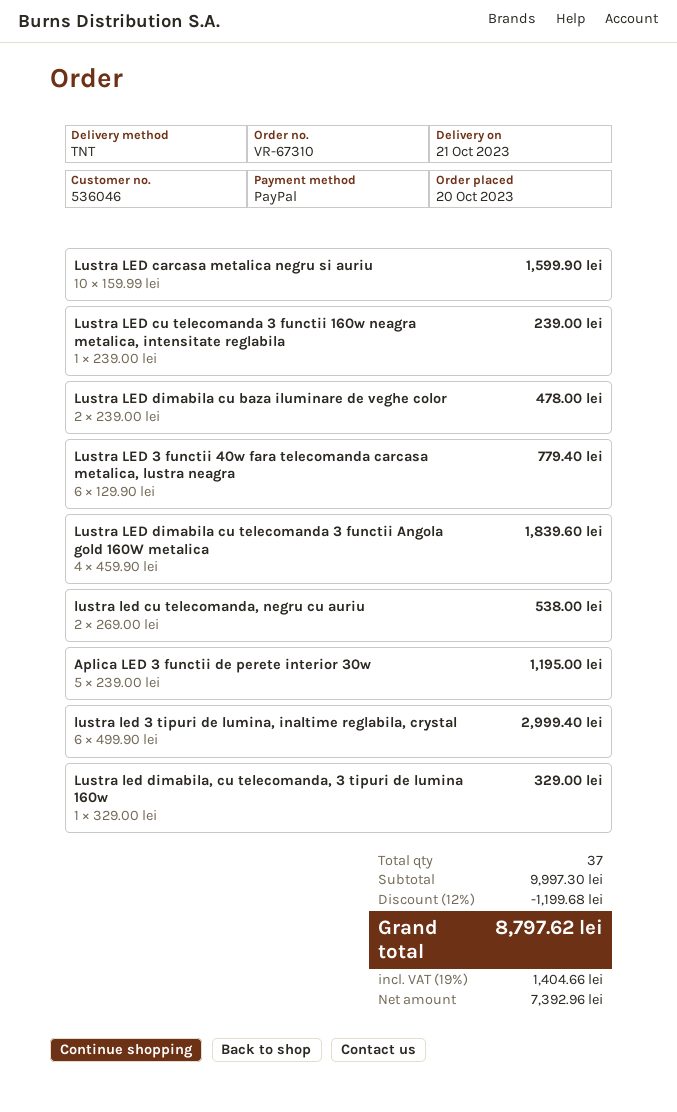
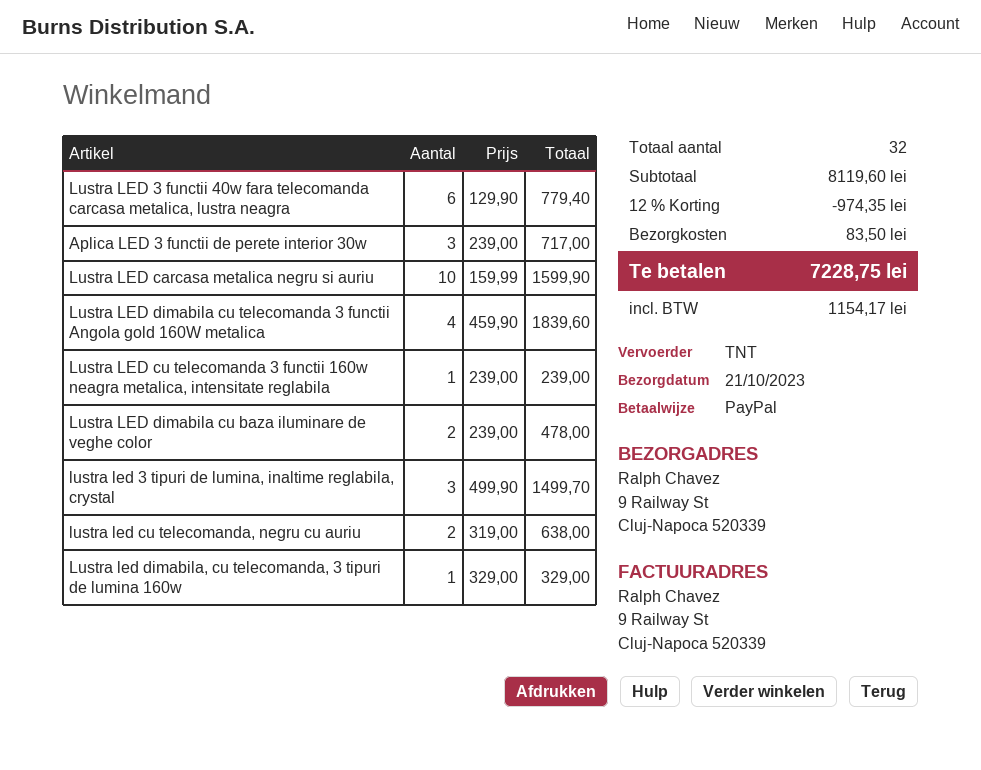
lustra led cu telecomanda, negru cu auriu: 2 x 269.00 = 538.00 -> 2 x 319.00 = 638.00
Aplica LED 3 functii de perete interior 30w: 5 x 239.00 = 1195.00 -> 3 x 239.00 = 717.00
lustra led 3 tipuri de lumina, inaltime reglabila, crystal: 6 x 499.90 = 2999.40 -> 3 x 499.90 = 1499.70
total quantity: 37 -> 32
subtotal: 9997.30 -> 8119.60
discount: 12% = 1199.68 -> 12% = 974.35
shipping: none -> 83.50
tax: 1404.66 -> 1154.17
total: 8797.62 -> 7228.75

